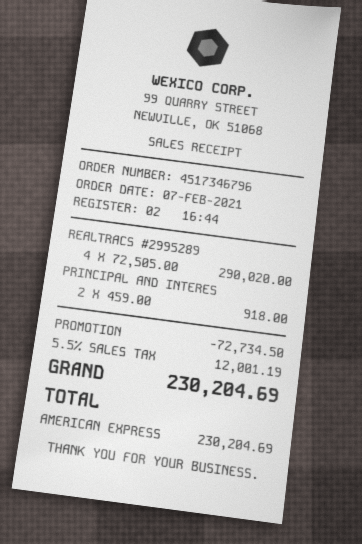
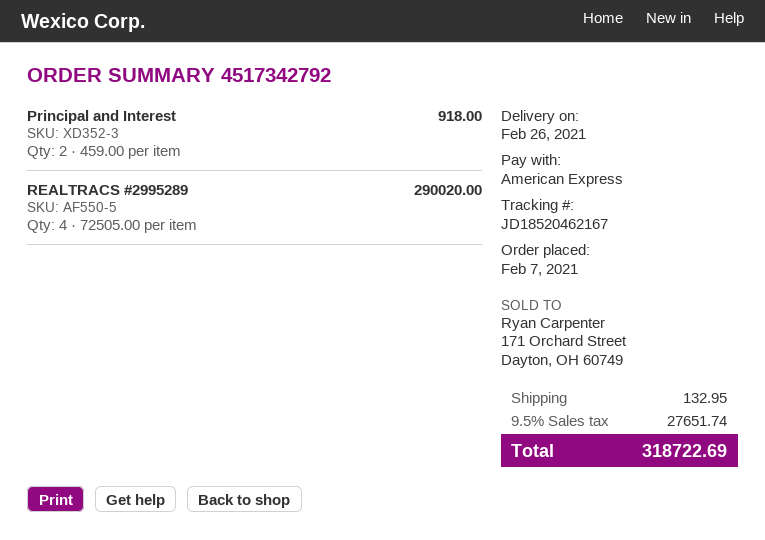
order number: 4517346796 -> 4517342792
discount: 72734.50 -> none
shipping: none -> 132.95
tax: 5.5% = 12001.19 -> 9.5% = 27651.74
total: 230204.69 -> 318722.69

